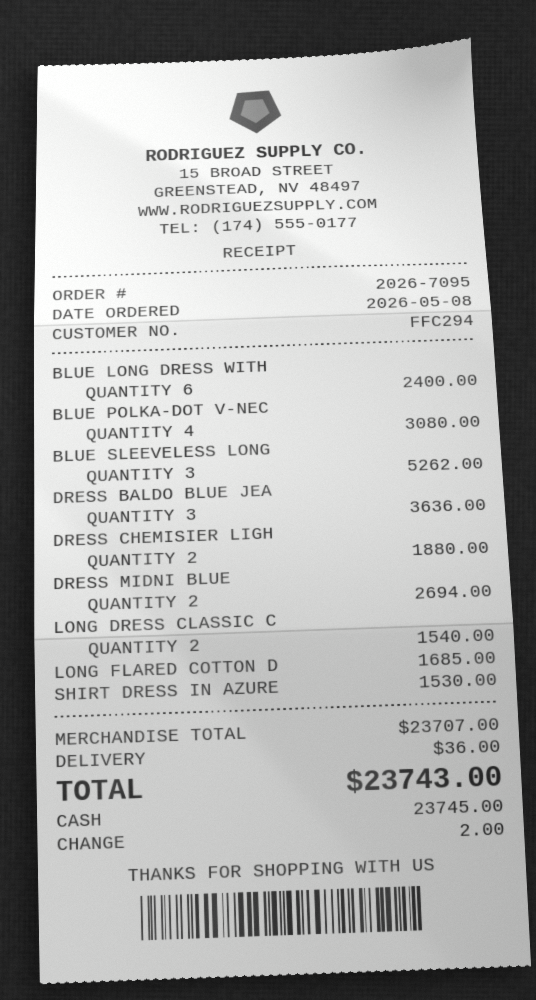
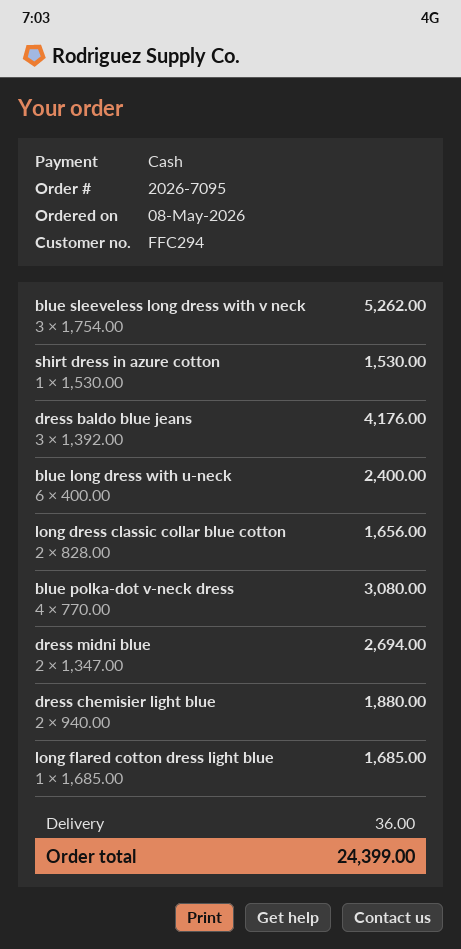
DRESS BALDO BLUE JEA: 3 for 3636.00 -> 3 for 4176.00
LONG DRESS CLASSIC C: 2 for 1540.00 -> 2 for 1656.00
total: 23743.00 -> 24399.00

